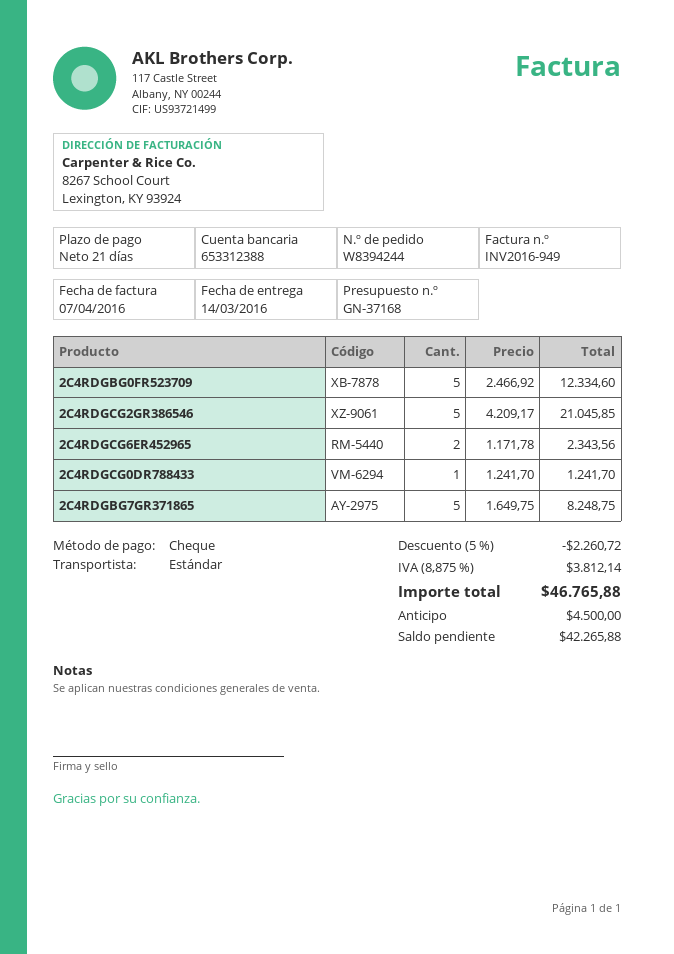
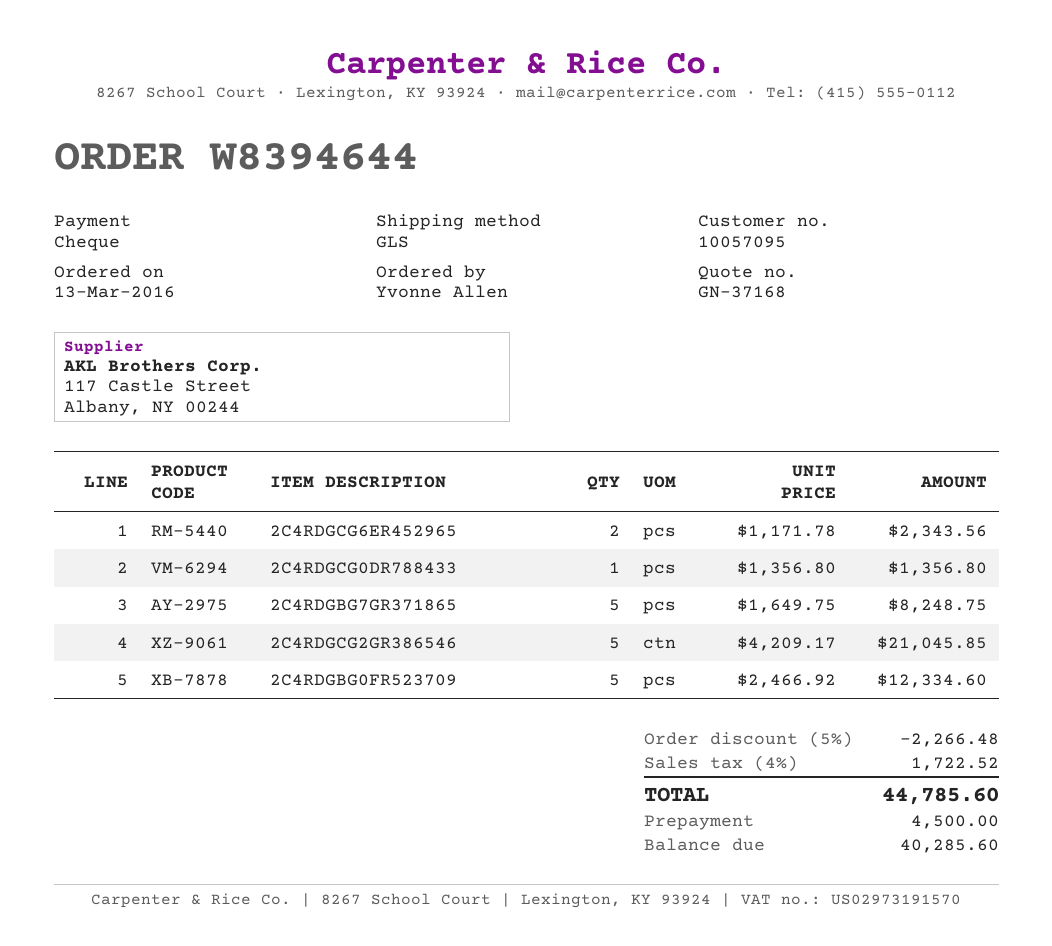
order number: W8394244 -> W8394644
shipping method: standard -> GLS
2C4RDGCG0DR788433: 1 x 1241.70 = 1241.70 -> 1 x 1356.80 = 1356.80
discount: 5% = 2260.72 -> 5% = 2266.48
tax: 8.875% = 3812.14 -> 4% = 1722.52
total: 46765.88 -> 44785.60
balance: 42265.88 -> 40285.60

